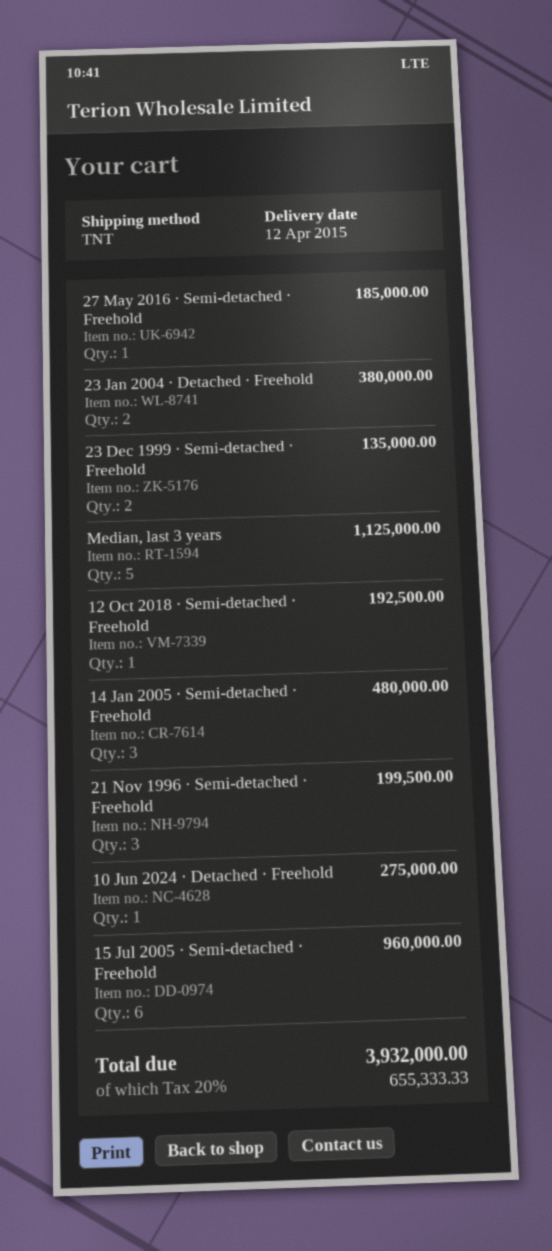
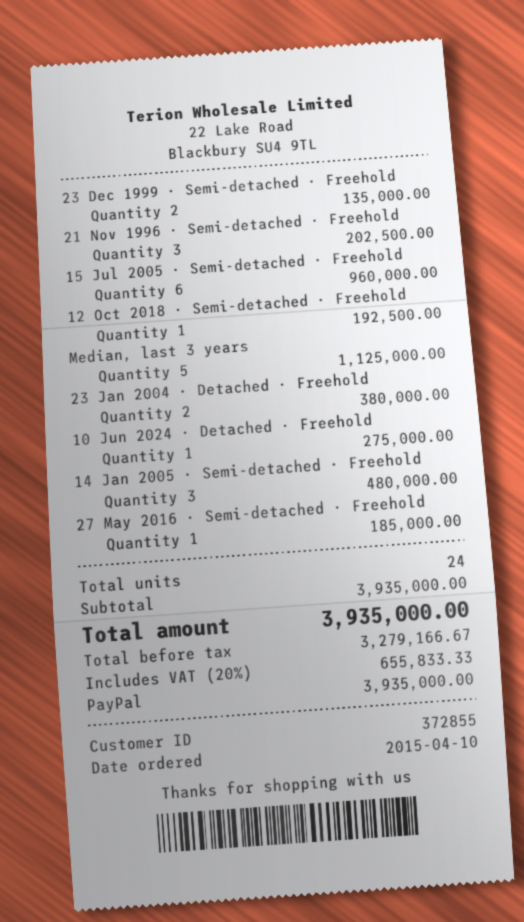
21 Nov 1996 · Semi-detached · Freehold: 3 for 199500.00 -> 3 for 202500.00
tax: 20% = 655333.33 -> 20% = 655833.33
total: 3932000.00 -> 3935000.00

